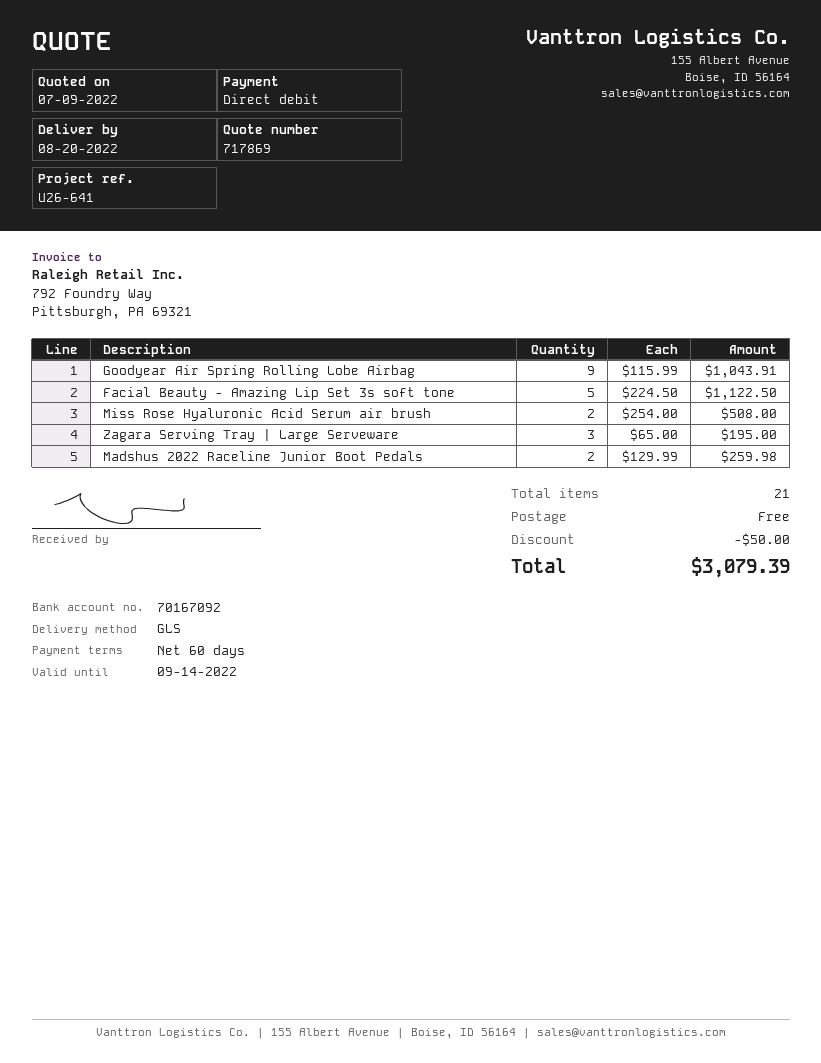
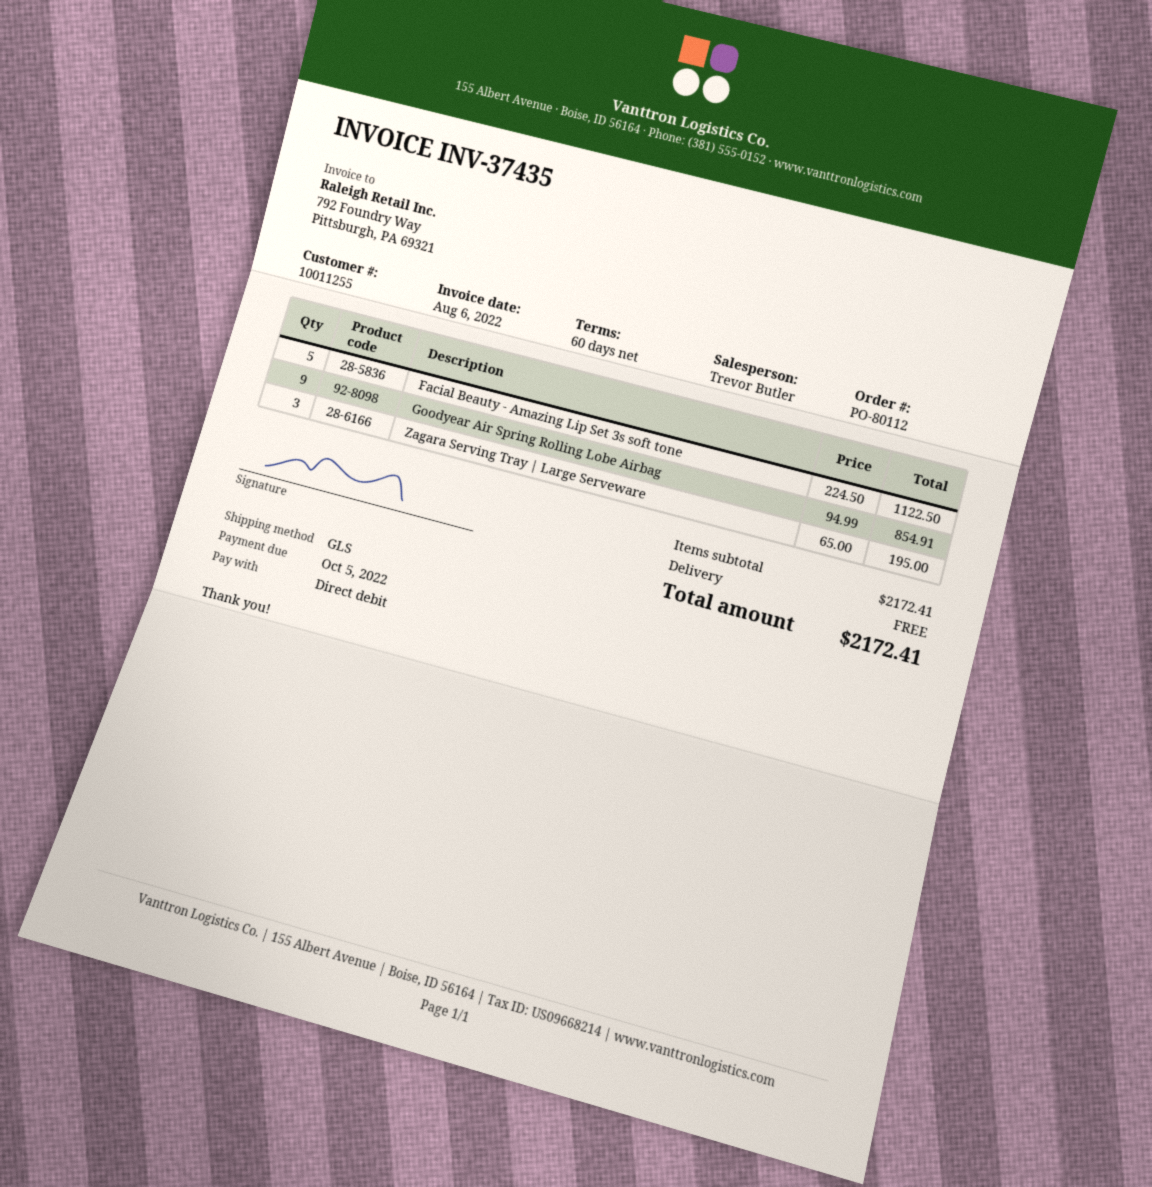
Goodyear Air Spring Rolling Lobe Airbag: 9 x 115.99 = 1043.91 -> 9 x 94.99 = 854.91
Miss Rose Hyaluronic Acid Serum air brush: 2 x 254.00 = 508.00 -> none
Madshus 2022 Raceline Junior Boot Pedals: 2 x 129.99 = 259.98 -> none
discount: 50.00 -> none
total: 3079.39 -> 2172.41

